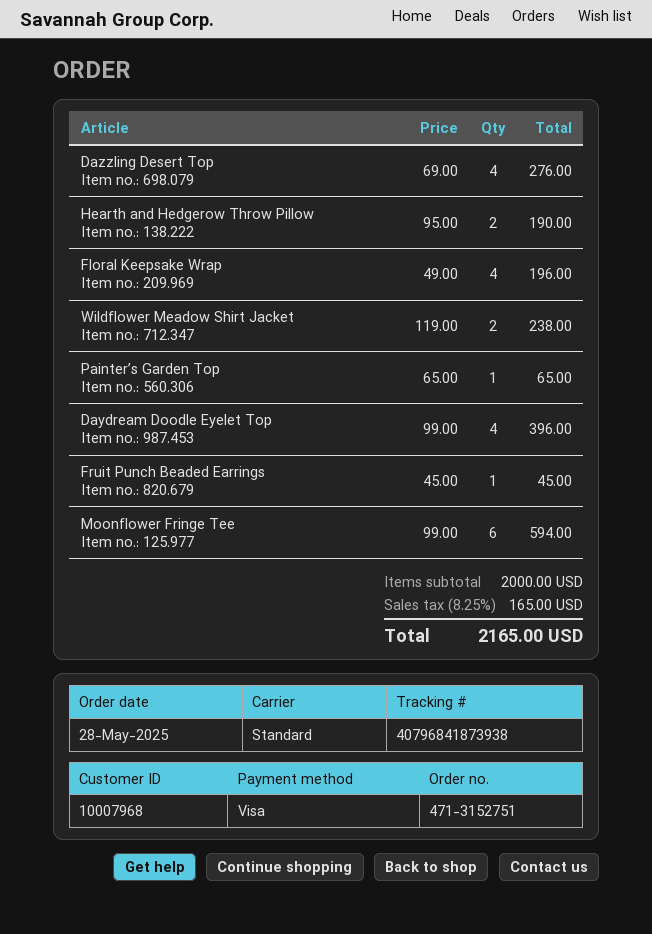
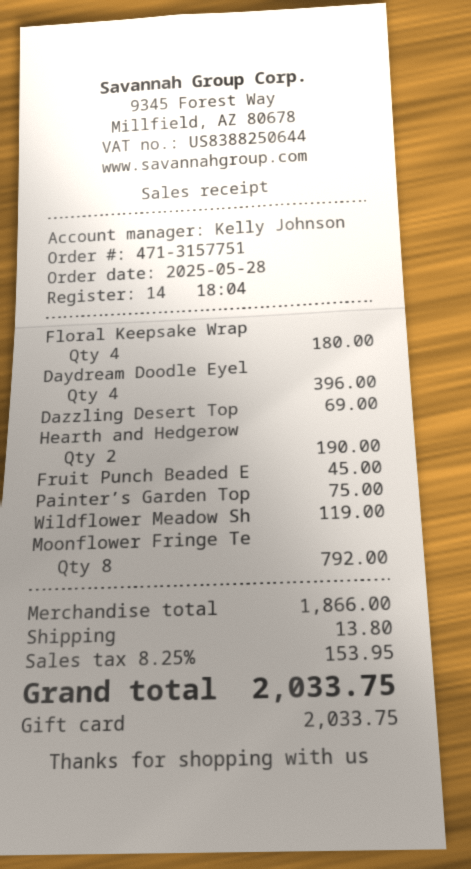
order number: 471-3152751 -> 471-3157751
payment method: Visa -> gift card
Dazzling Desert Top: 4 for 276.00 -> 1 for 69.00
Floral Keepsake Wrap: 4 for 196.00 -> 4 for 180.00
Wildflower Meadow Shirt Jacket: 2 for 238.00 -> 1 for 119.00
Painter’s Garden Top: 1 for 65.00 -> 1 for 75.00
Moonflower Fringe Tee: 6 for 594.00 -> 8 for 792.00
subtotal: 2000.00 -> 1866.00
shipping: none -> 13.80
tax: 8.25% = 165.00 -> 8.25% = 153.95
total: 2165.00 -> 2033.75

